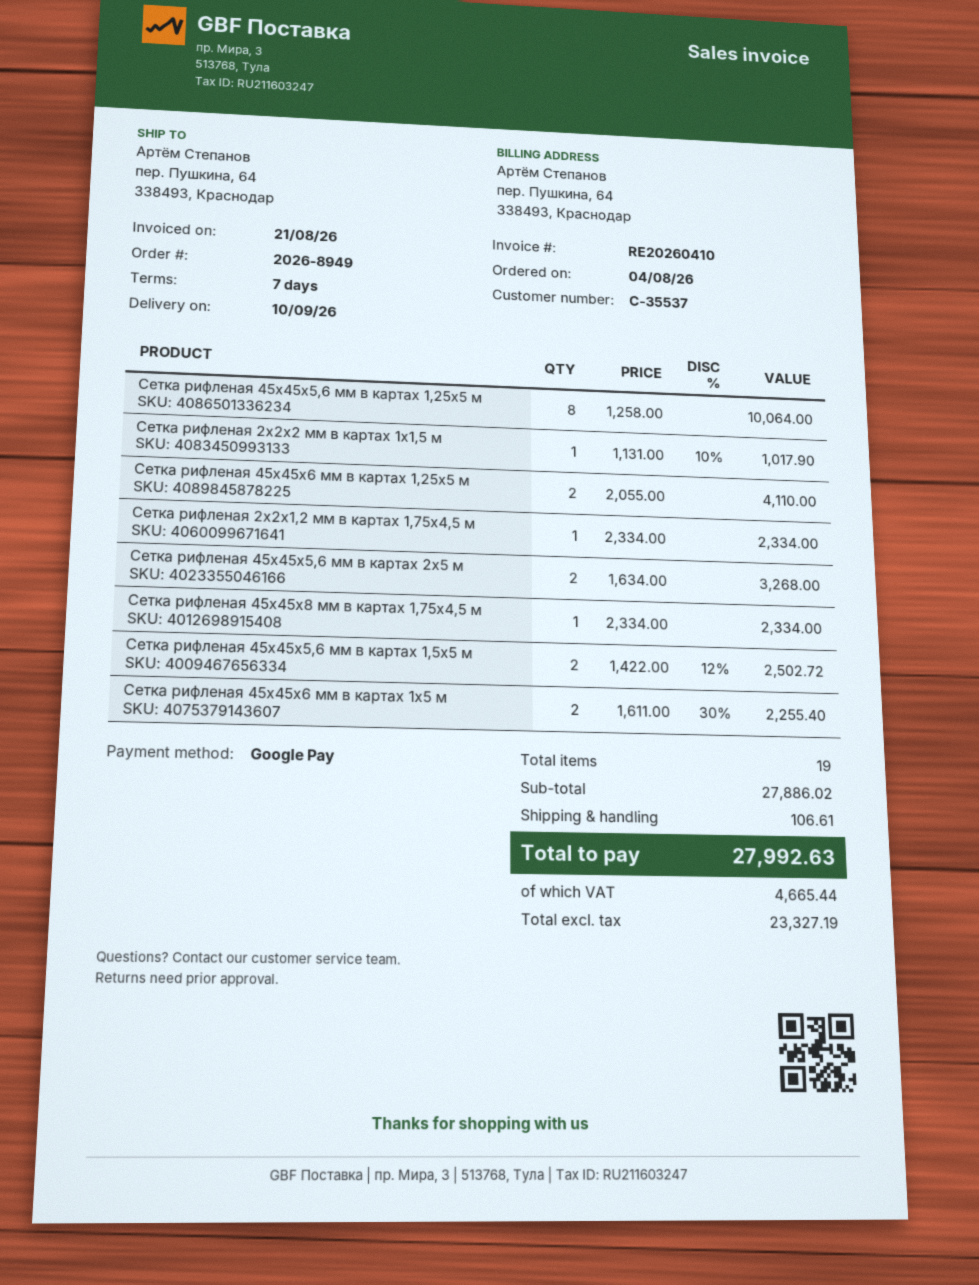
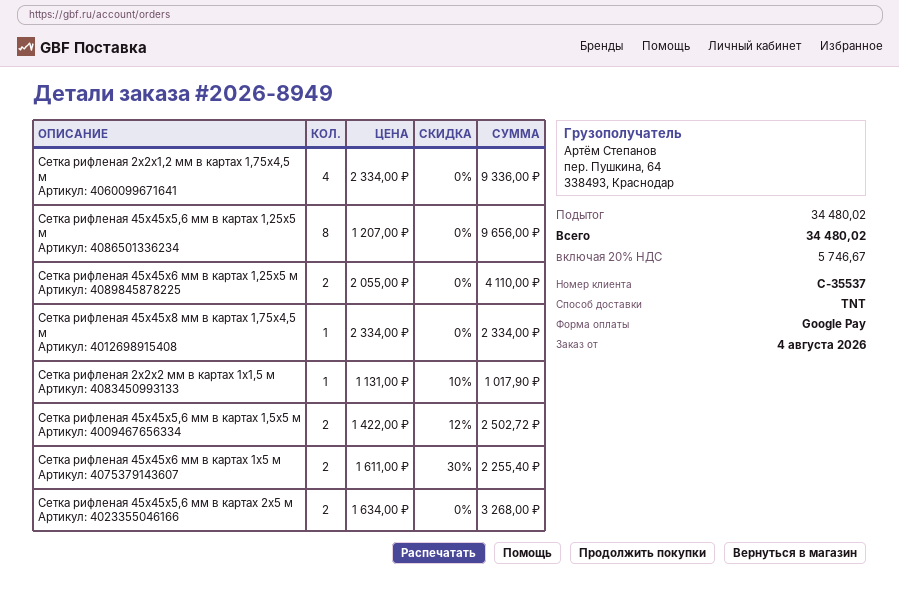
Сетка рифленая 45х45х5,6 мм в картах 1,25х5 м: 8 x 1258.00 = 10064.00 -> 8 x 1207.00 = 9656.00
Сетка рифленая 2х2х1,2 мм в картах 1,75х4,5 м: 1 x 2334.00 = 2334.00 -> 4 x 2334.00 = 9336.00
subtotal: 27886.02 -> 34480.02
shipping: 106.61 -> none
tax: 4665.44 -> 5746.67
total: 27992.63 -> 34480.02

